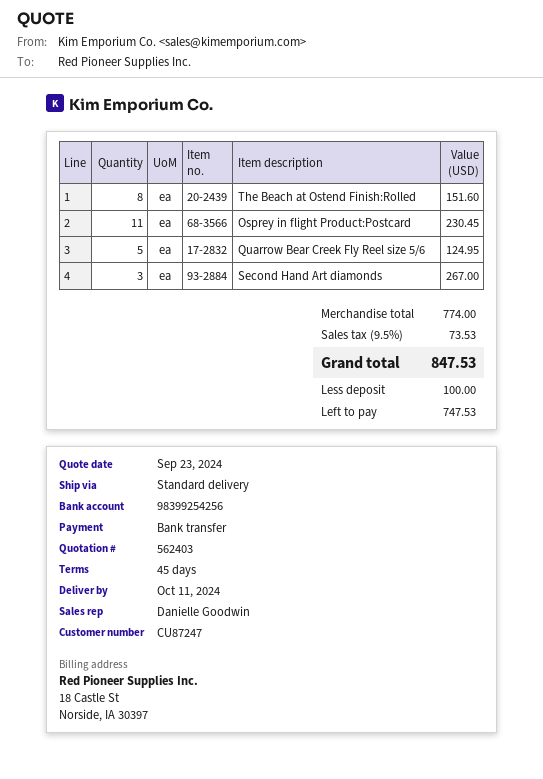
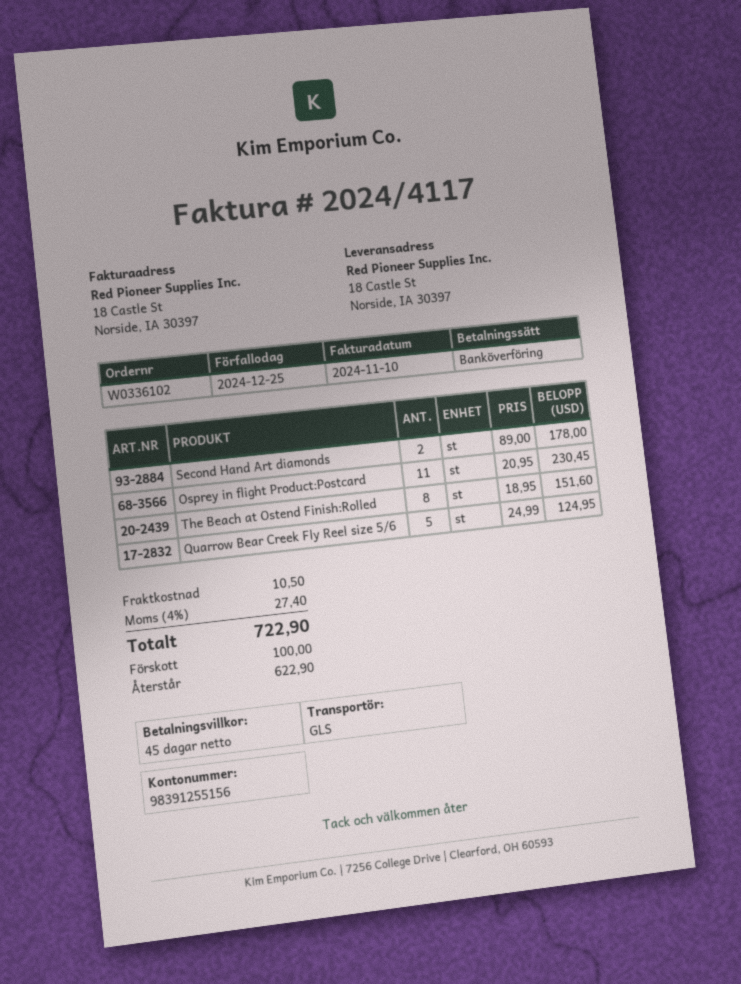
bank account: 98399254256 -> 98391255156
shipping method: standard -> GLS
Second Hand Art diamonds: 3 for 267.00 -> 2 for 178.00
shipping: none -> 10.50
tax: 9.5% = 73.53 -> 4% = 27.40
total: 847.53 -> 722.90
balance: 747.53 -> 622.90

